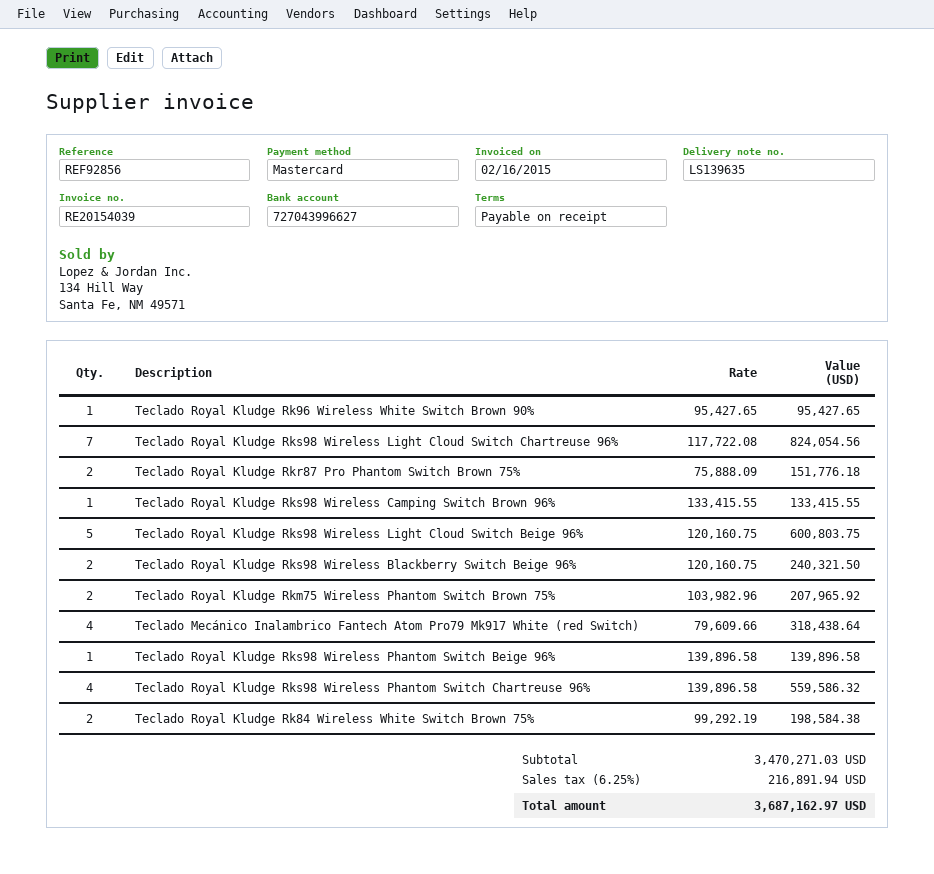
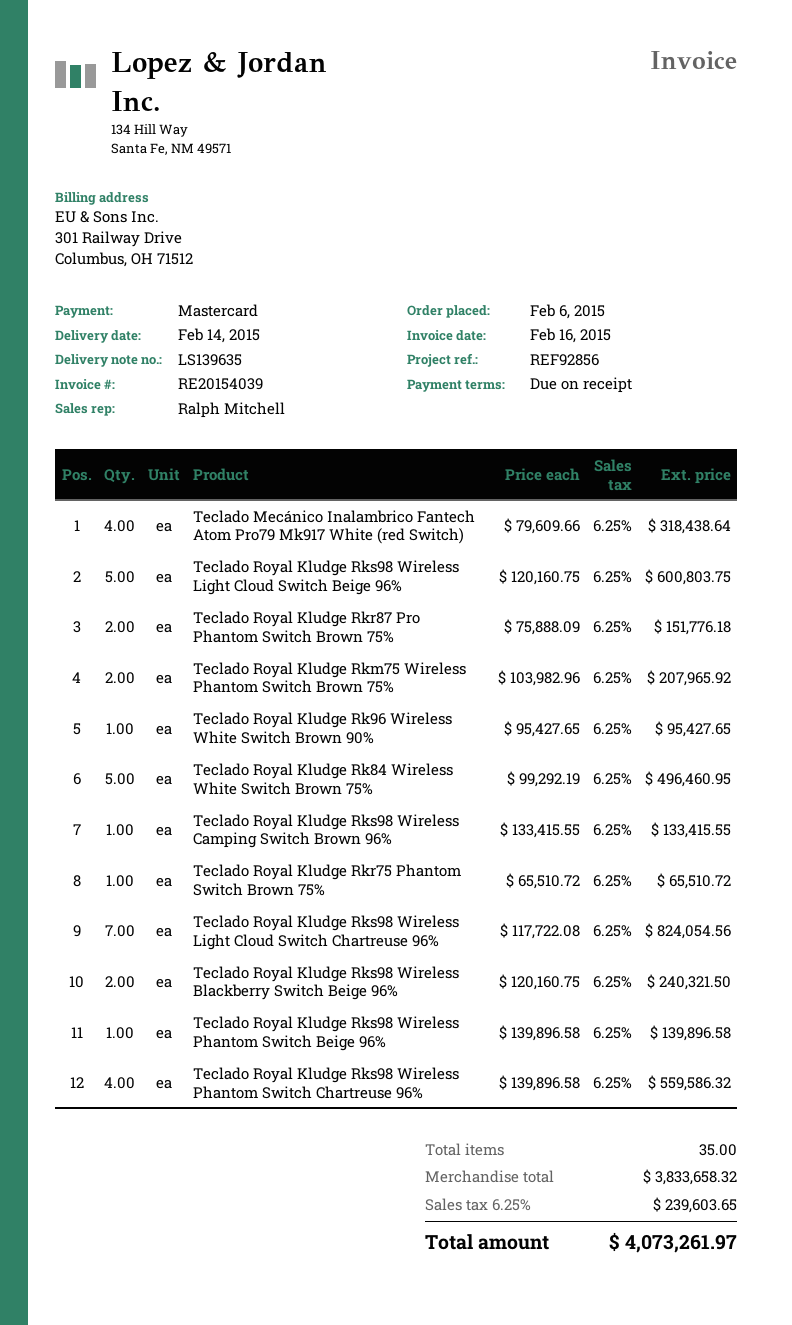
Teclado Royal Kludge Rk84 Wireless White Switch Brown 75%: 2 x 99292.19 = 198584.38 -> 5 x 99292.19 = 496460.95
Teclado Royal Kludge Rkr75 Phantom Switch Brown 75%: none -> 1 x 65510.72 = 65510.72
subtotal: 3470271.03 -> 3833658.32
tax: 6.25% = 216891.94 -> 6.25% = 239603.65
total: 3687162.97 -> 4073261.97

